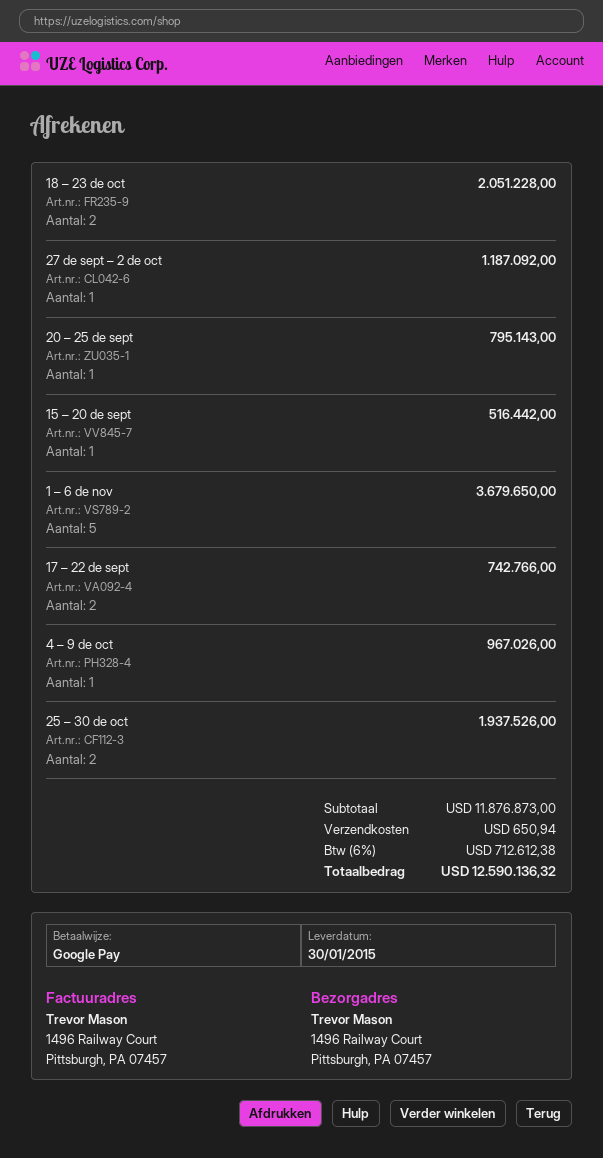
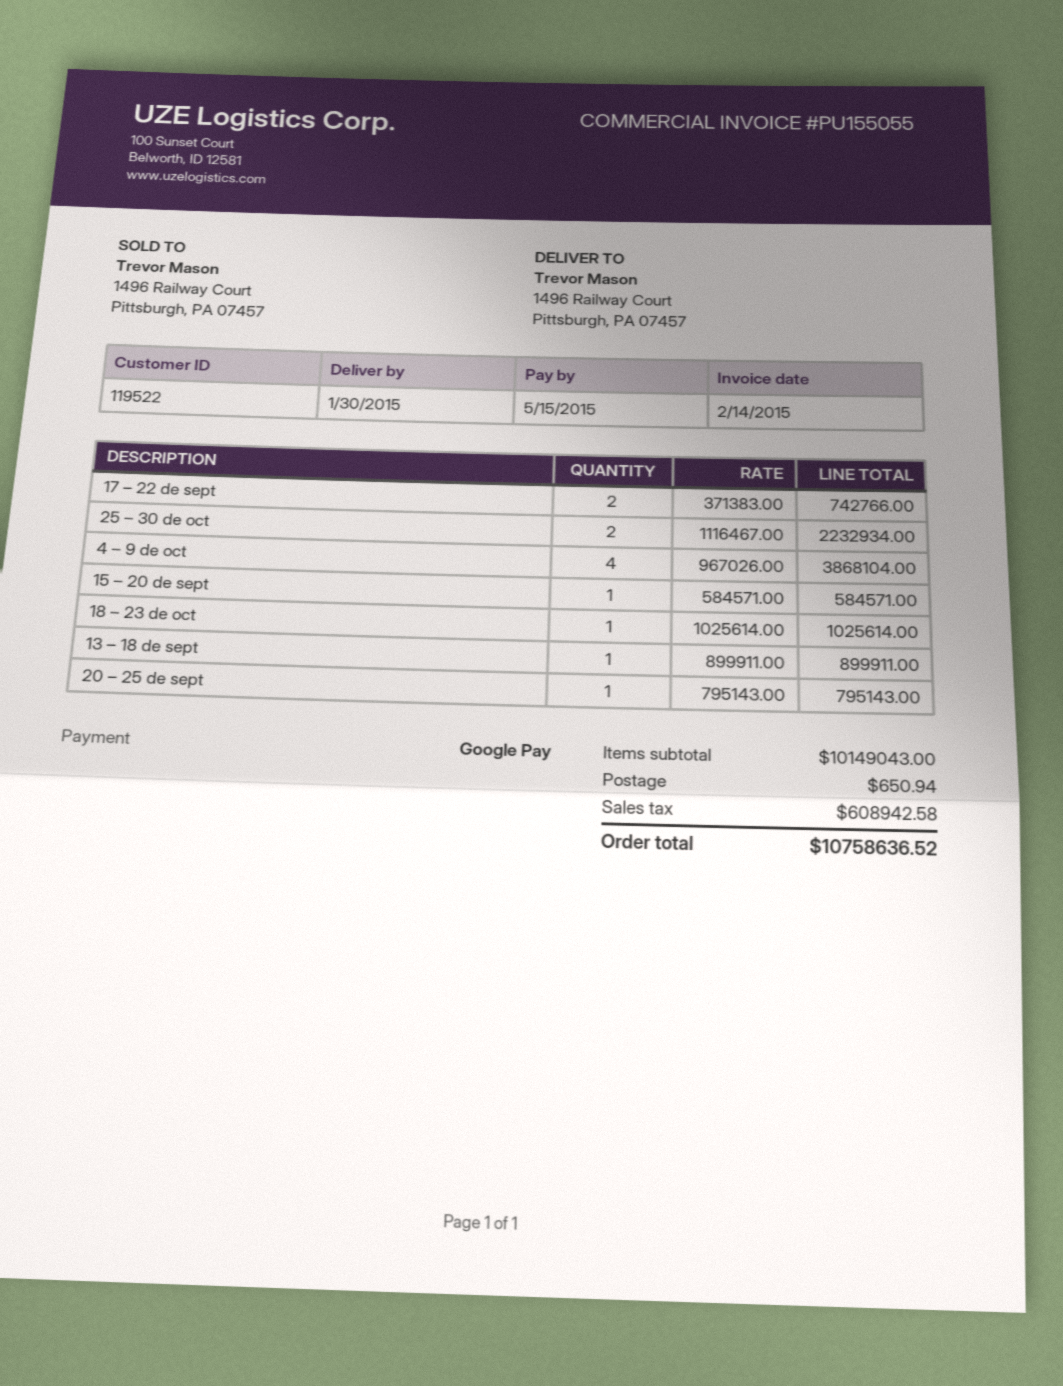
18 – 23 de oct: 2 for 2051228.00 -> 1 for 1025614.00
27 de sept – 2 de oct: 1 for 1187092.00 -> none
15 – 20 de sept: 1 for 516442.00 -> 1 for 584571.00
1 – 6 de nov: 5 for 3679650.00 -> none
4 – 9 de oct: 1 for 967026.00 -> 4 for 3868104.00
25 – 30 de oct: 2 for 1937526.00 -> 2 for 2232934.00
13 – 18 de sept: none -> 1 for 899911.00
subtotal: 11876873.00 -> 10149043.00
tax: 712612.38 -> 608942.58
total: 12590136.32 -> 10758636.52

